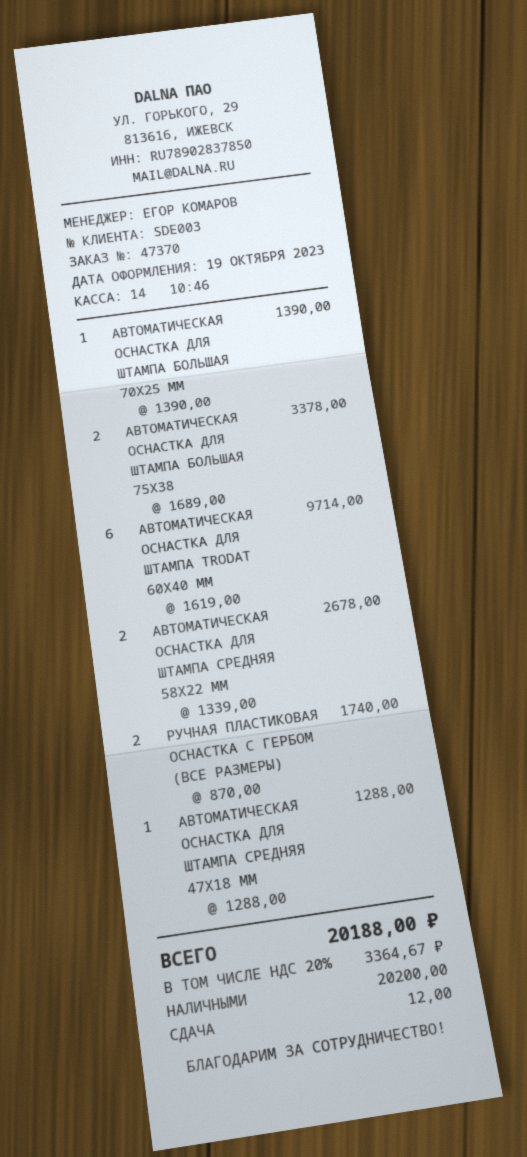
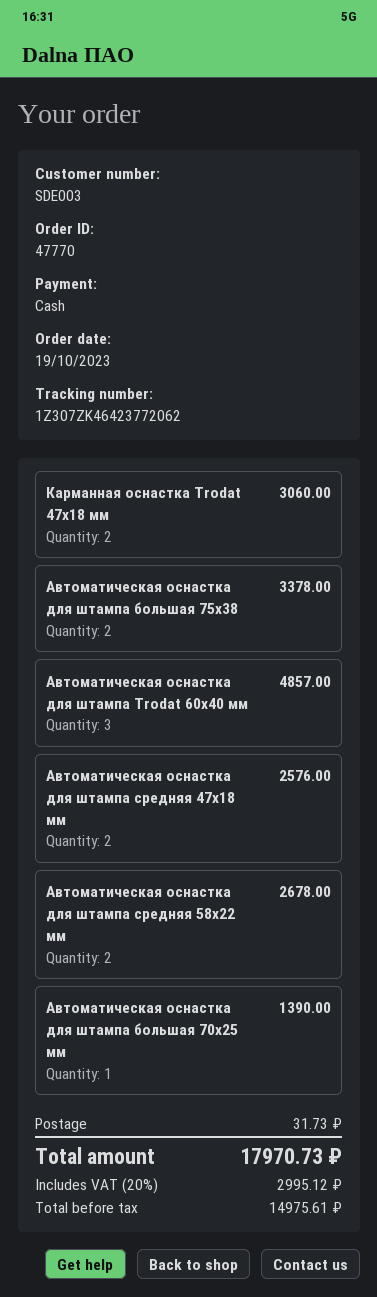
order number: 47370 -> 47770
АВТОМАТИЧЕСКАЯ ОСНАСТКА ДЛЯ ШТАМПА TRODAT 60Х40 ММ: 6 for 9714.00 -> 3 for 4857.00
РУЧНАЯ ПЛАСТИКОВАЯ ОСНАСТКА С ГЕРБОМ (ВСЕ РАЗМЕРЫ): 2 for 1740.00 -> none
АВТОМАТИЧЕСКАЯ ОСНАСТКА ДЛЯ ШТАМПА СРЕДНЯЯ 47Х18 ММ: 1 for 1288.00 -> 2 for 2576.00
Карманная оснастка Trodat 47х18 мм: none -> 2 for 3060.00
shipping: none -> 31.73
tax: 20% = 3364.67 -> 20% = 2995.12
total: 20188.00 -> 17970.73

